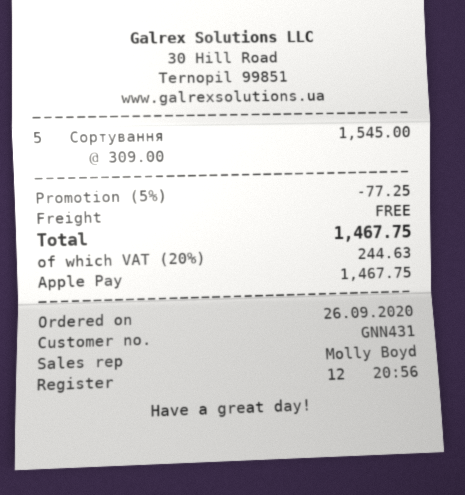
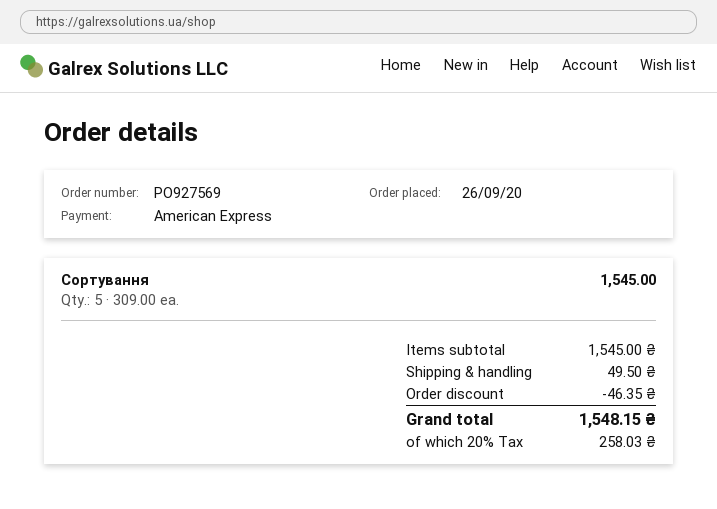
payment method: Apple Pay -> American Express
discount: 77.25 -> 46.35
shipping: 0.00 -> 49.50
tax: 20% = 244.63 -> 20% = 258.03
total: 1467.75 -> 1548.15

